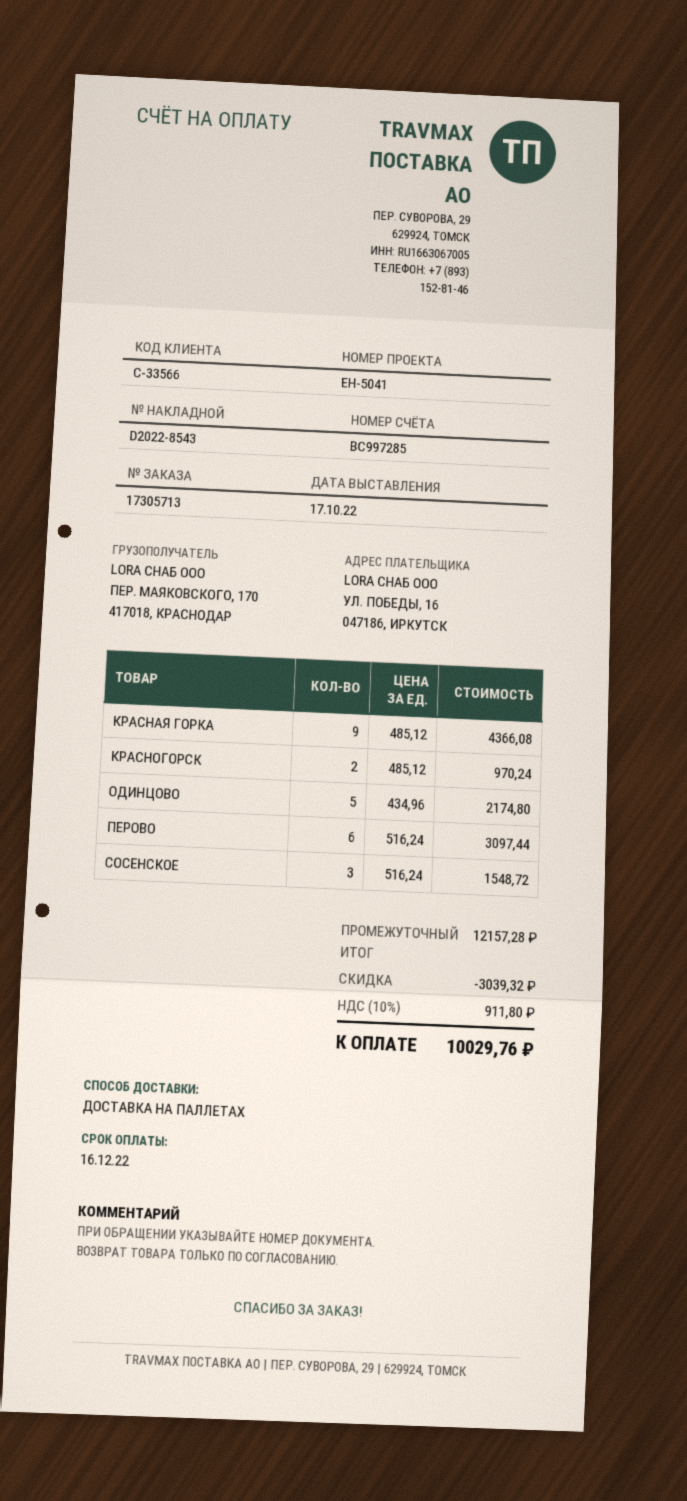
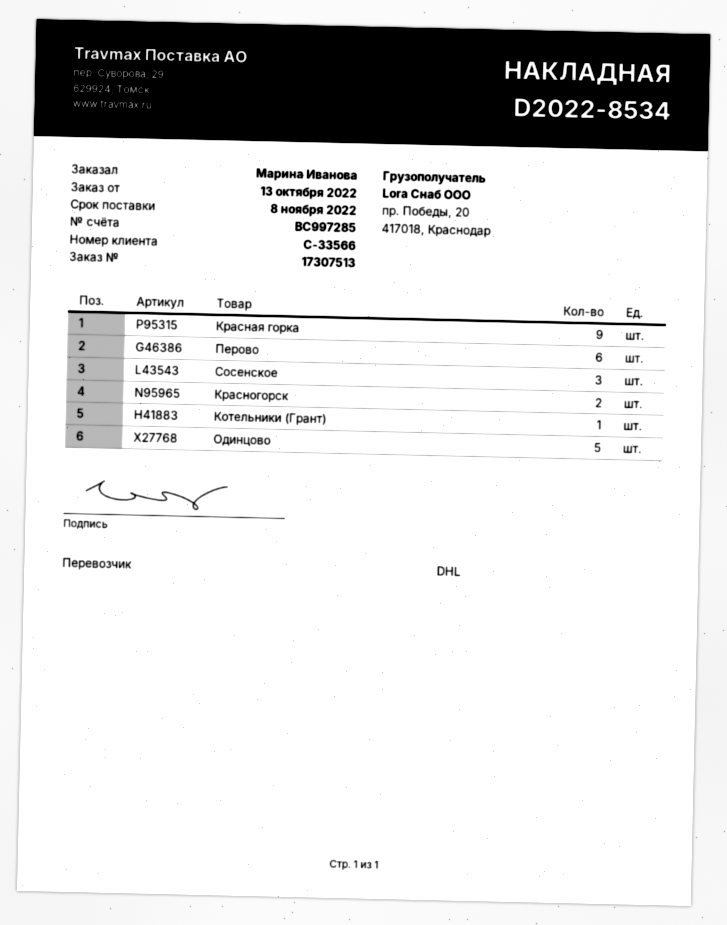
order number: 17305713 -> 17307513
delivery note number: D2022-8543 -> D2022-8534
shipping method: pallet freight -> DHL
ship to: ПЕР. МАЯКОВСКОГО, 170, 417018, КРАСНОДАР -> пр. Победы, 20, 417018, Краснодар
Котельники (Грант): none -> 1

